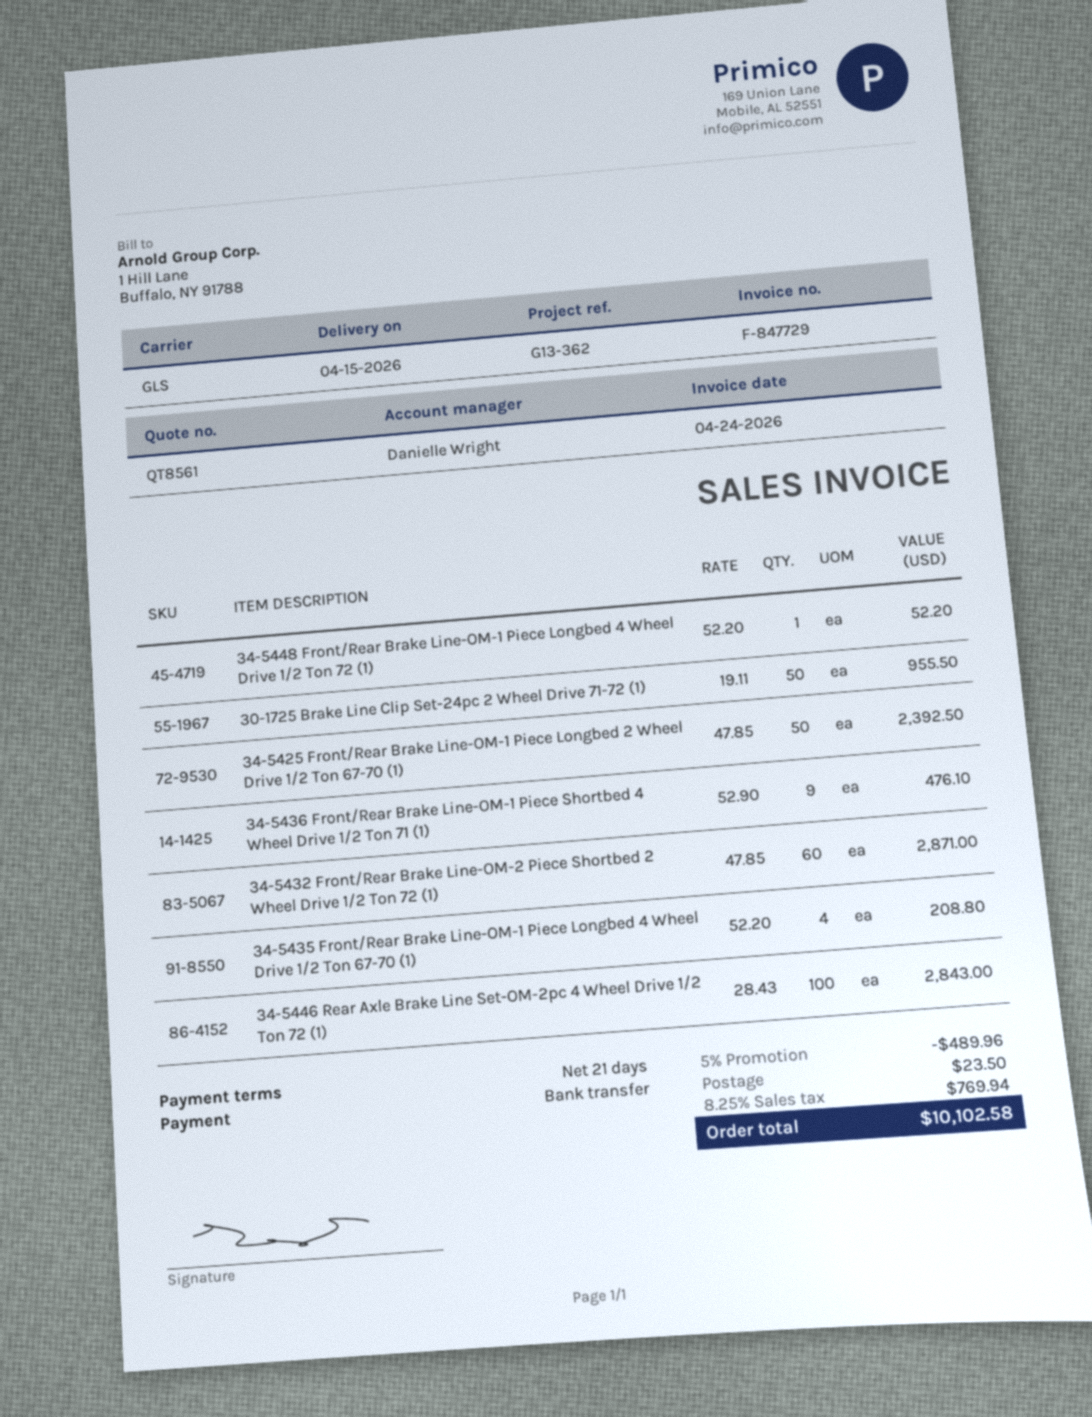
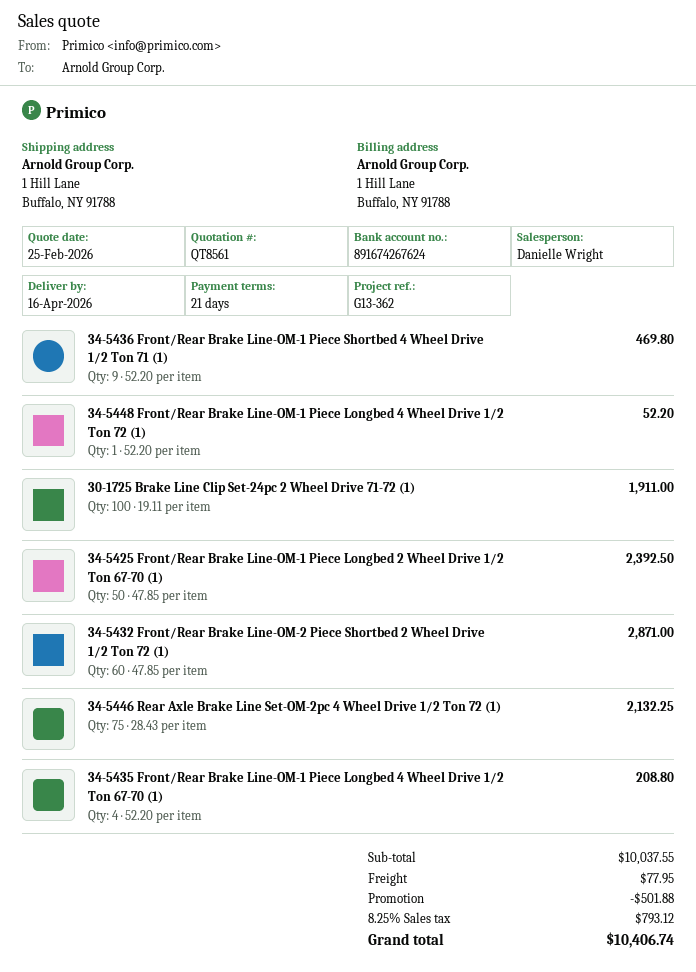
delivery date: 2026-04-15 -> 2026-04-16
30-1725 Brake Line Clip Set-24pc 2 Wheel Drive 71-72 (1): 50 x 19.11 = 955.50 -> 100 x 19.11 = 1911.00
34-5436 Front/Rear Brake Line-OM-1 Piece Shortbed 4 Wheel Drive 1/2 Ton 71 (1): 9 x 52.90 = 476.10 -> 9 x 52.20 = 469.80
34-5446 Rear Axle Brake Line Set-OM-2pc 4 Wheel Drive 1/2 Ton 72 (1): 100 x 28.43 = 2843.00 -> 75 x 28.43 = 2132.25
discount: 489.96 -> 501.88
shipping: 23.50 -> 77.95
tax: 8.25% = 769.94 -> 8.25% = 793.12
total: 10102.58 -> 10406.74

